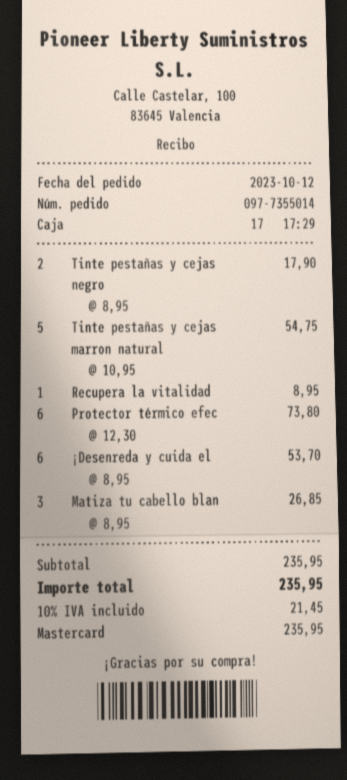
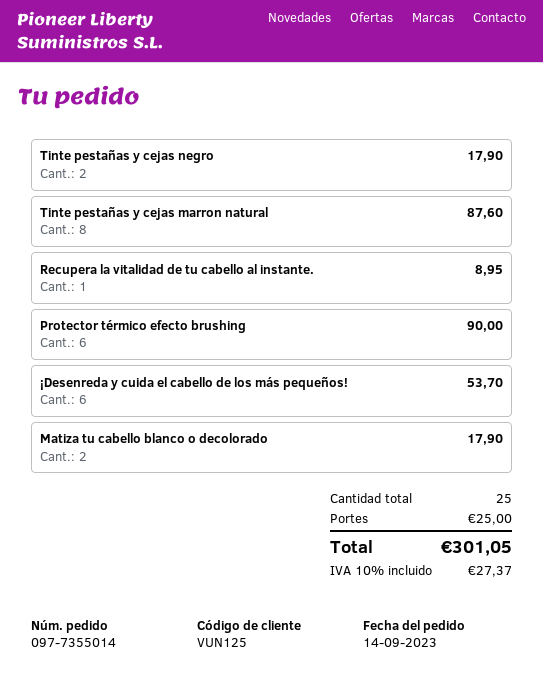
order date: 2023-10-12 -> 2023-09-14
Tinte pestañas y cejas marron natural: 5 for 54.75 -> 8 for 87.60
Protector térmico efec: 6 for 73.80 -> 6 for 90.00
Matiza tu cabello blan: 3 for 26.85 -> 2 for 17.90
shipping: none -> 25.00
tax: 10% = 21.45 -> 10% = 27.37
total: 235.95 -> 301.05

